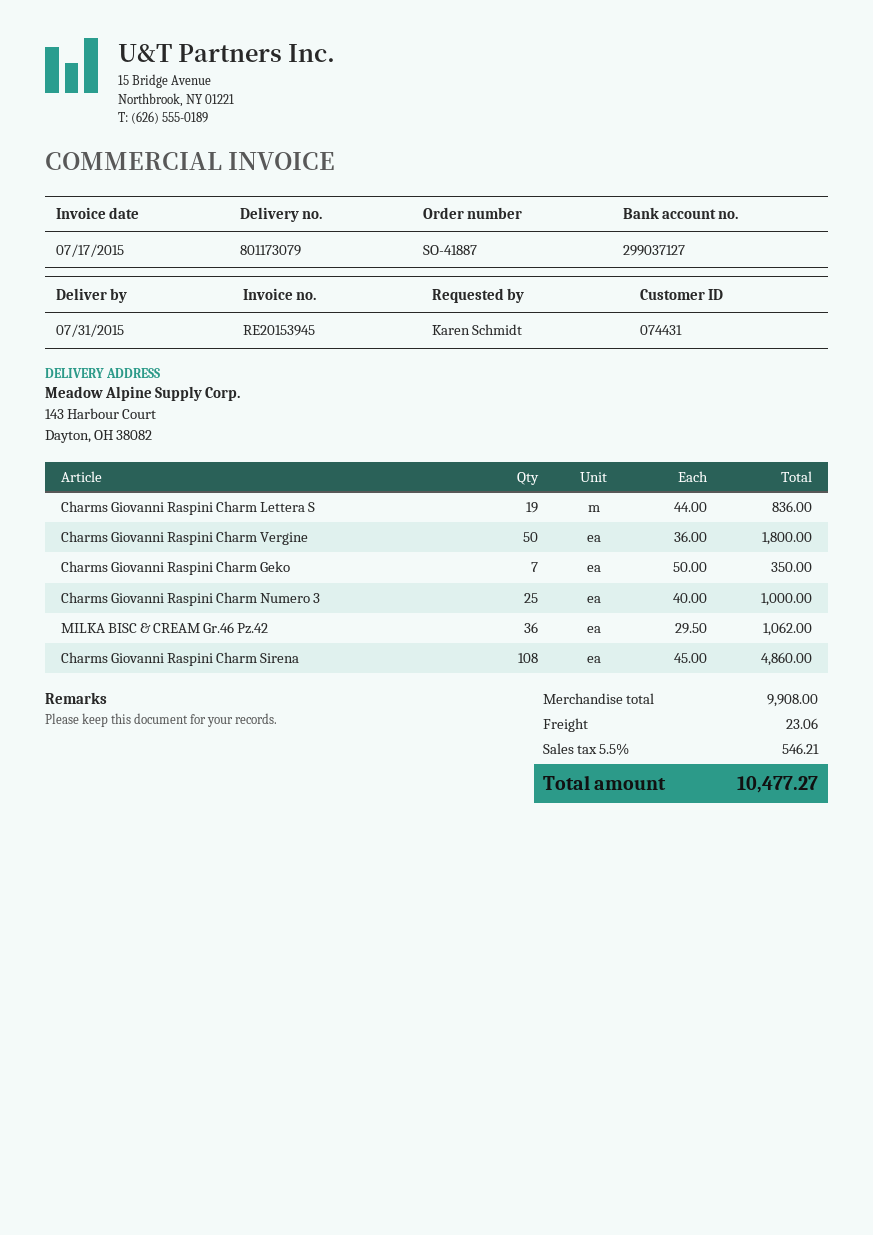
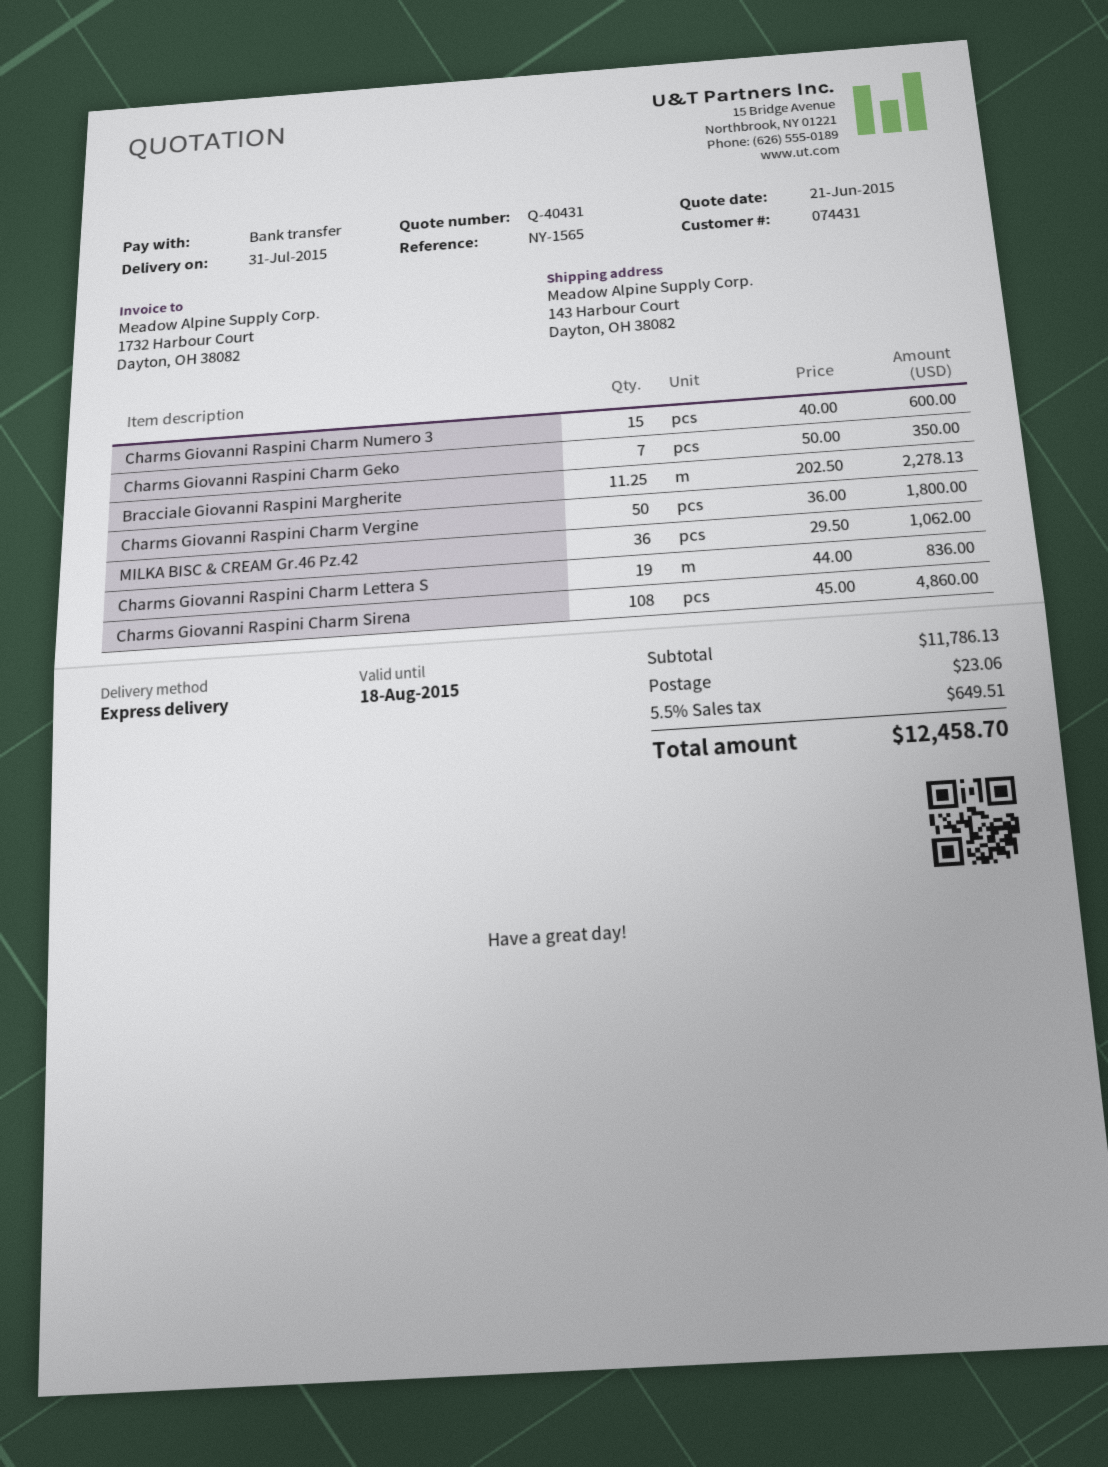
Charms Giovanni Raspini Charm Numero 3: 25 x 40.00 = 1000.00 -> 15 x 40.00 = 600.00
Bracciale Giovanni Raspini Margherite: none -> 11.25 x 202.50 = 2278.13
subtotal: 9908.00 -> 11786.13
tax: 5.5% = 546.21 -> 5.5% = 649.51
total: 10477.27 -> 12458.70

